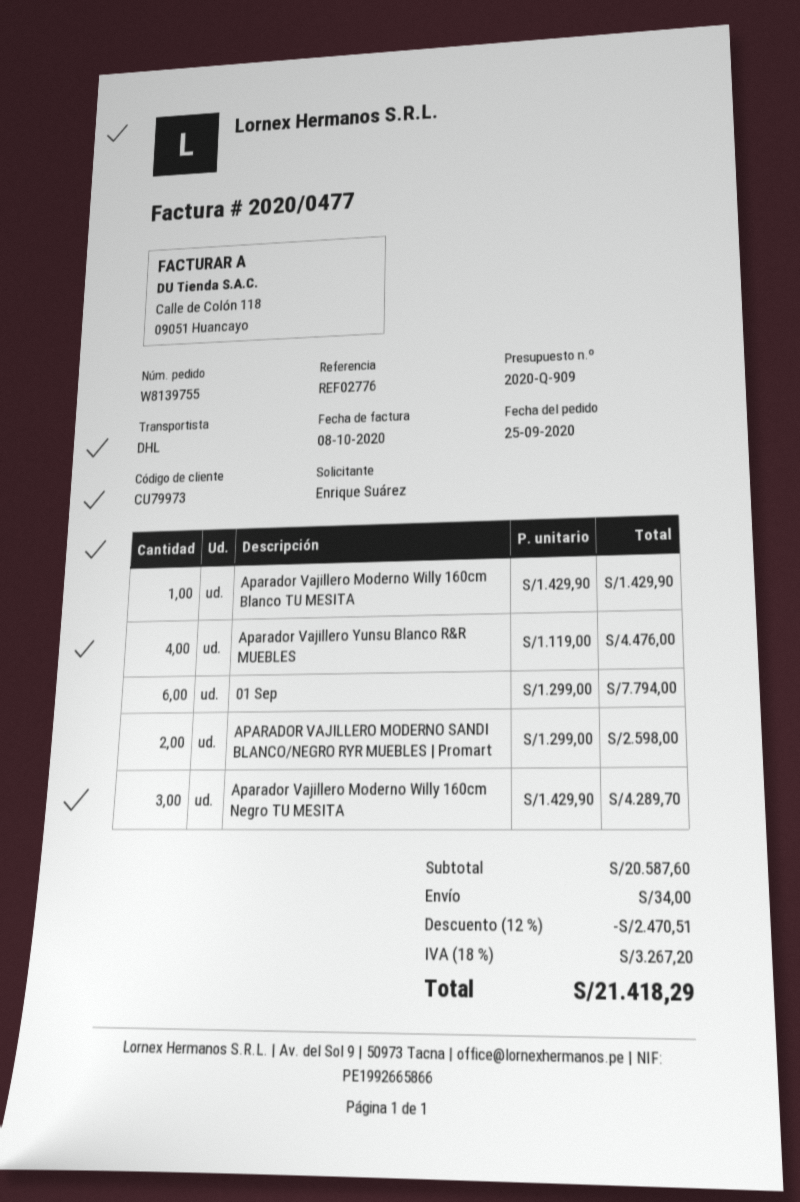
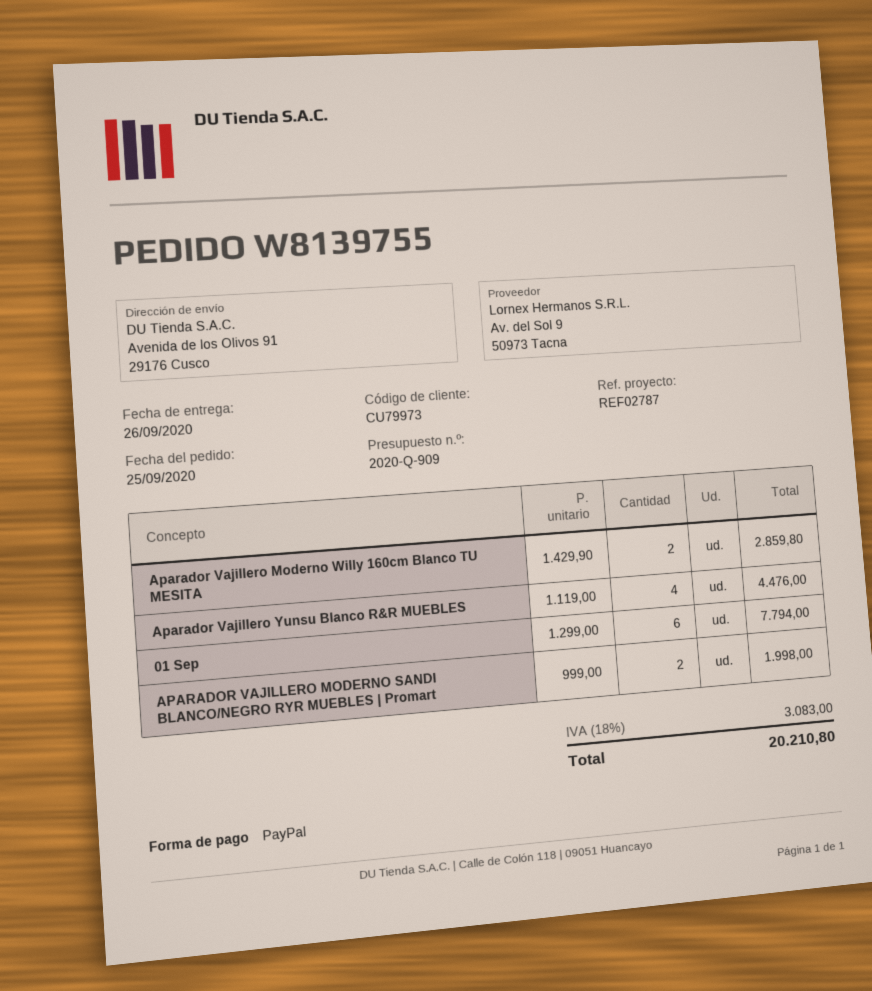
reference: REF02776 -> REF02787
Aparador Vajillero Moderno Willy 160cm Blanco TU MESITA: 1 x 1429.90 = 1429.90 -> 2 x 1429.90 = 2859.80
APARADOR VAJILLERO MODERNO SANDI BLANCO/NEGRO RYR MUEBLES | Promart: 2 x 1299.00 = 2598.00 -> 2 x 999.00 = 1998.00
Aparador Vajillero Moderno Willy 160cm Negro TU MESITA: 3 x 1429.90 = 4289.70 -> none
discount: 12% = 2470.51 -> none
shipping: 34.00 -> none
tax: 18% = 3267.20 -> 18% = 3083.00
total: 21418.29 -> 20210.80

